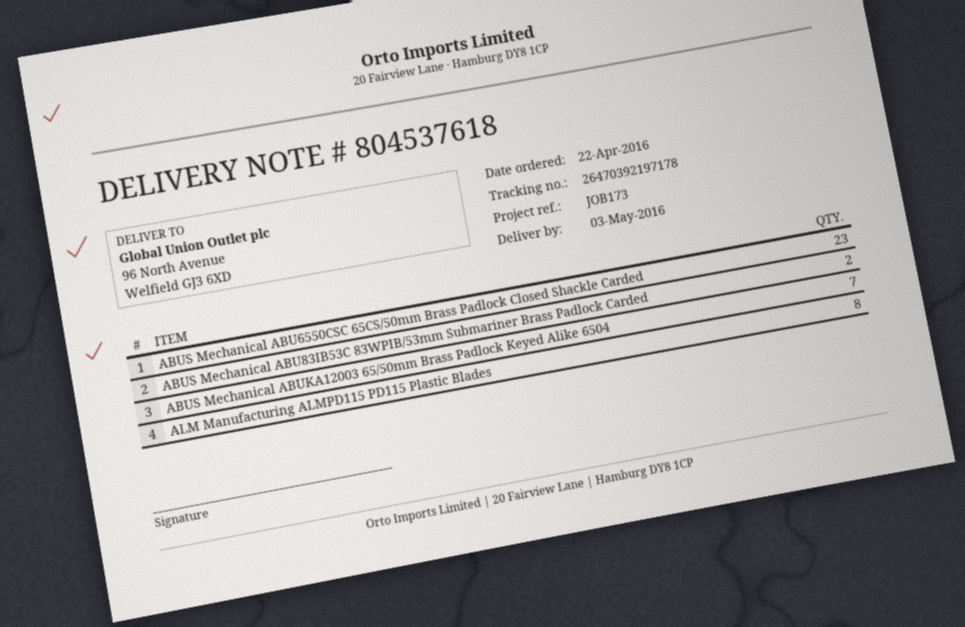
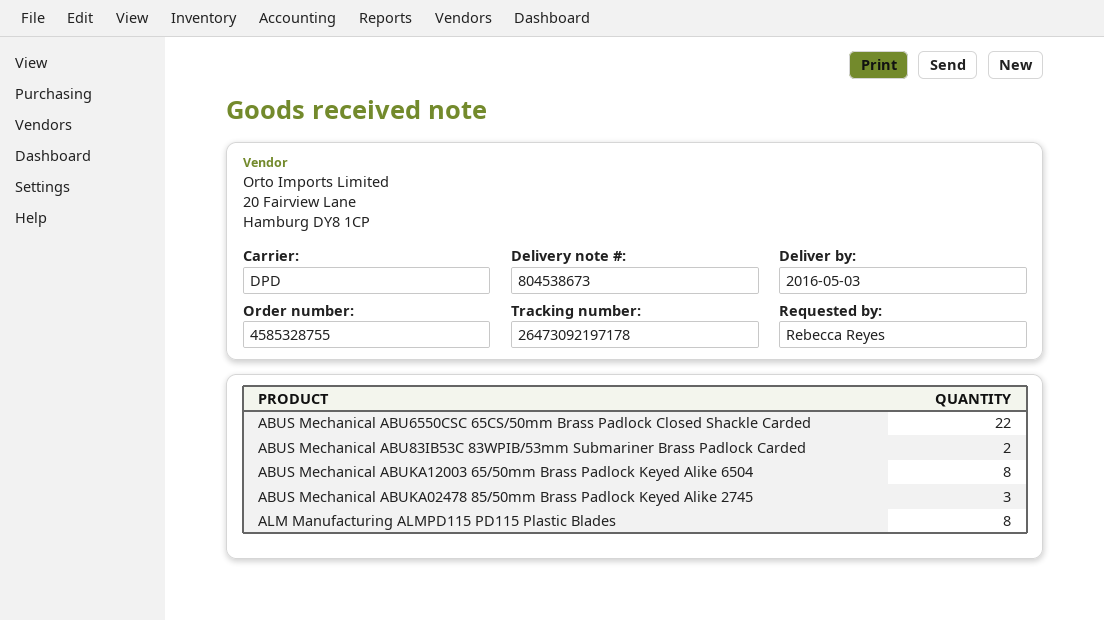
delivery note number: 804537618 -> 804538673
tracking number: 26470392197178 -> 26473092197178
ABUS Mechanical ABU6550CSC 65CS/50mm Brass Padlock Closed Shackle Carded: 23 -> 22
ABUS Mechanical ABUKA12003 65/50mm Brass Padlock Keyed Alike 6504: 7 -> 8
ABUS Mechanical ABUKA02478 85/50mm Brass Padlock Keyed Alike 2745: none -> 3

